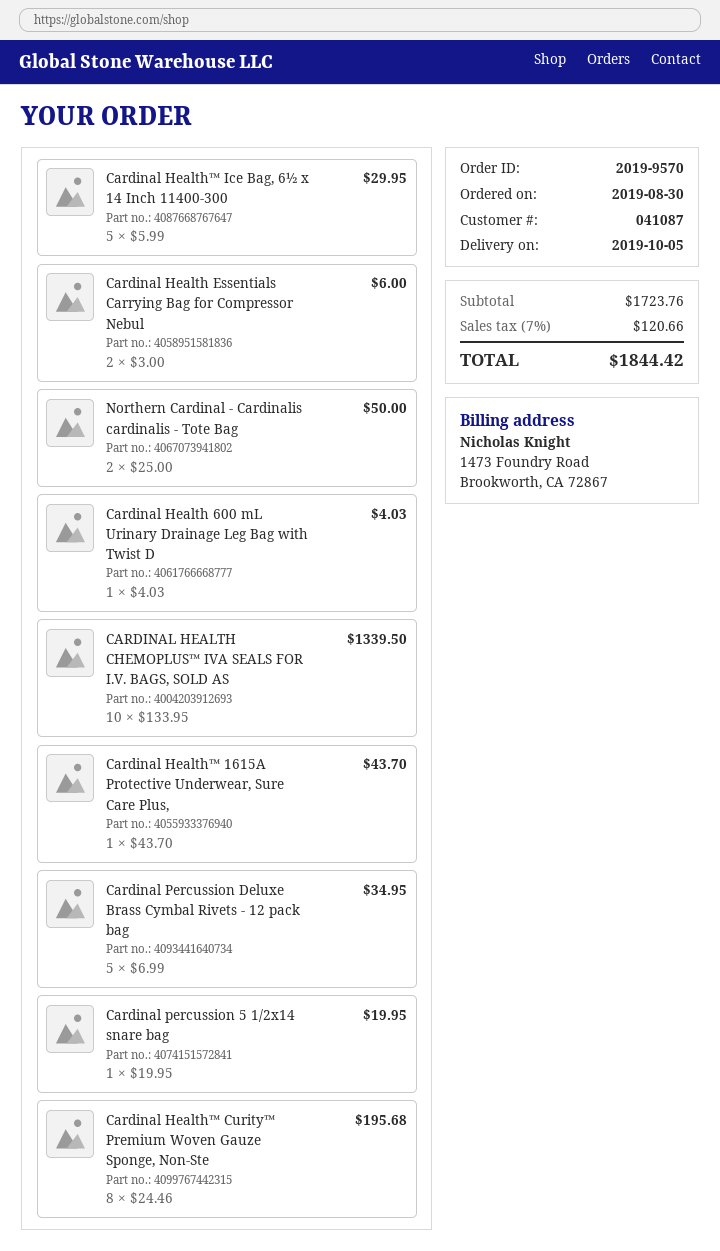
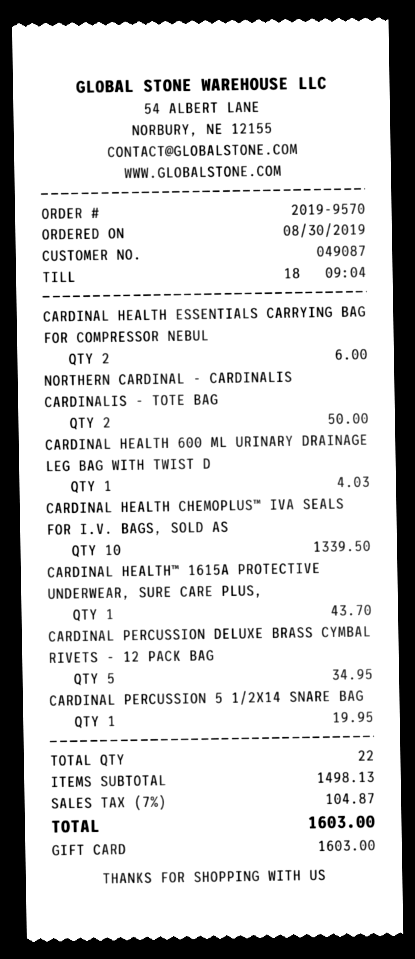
customer number: 041087 -> 049087
Cardinal Health™ Ice Bag, 6½ x 14 Inch 11400-300: 5 for 29.95 -> none
Cardinal Health™ Curity™ Premium Woven Gauze Sponge, Non-Ste: 8 for 195.68 -> none
subtotal: 1723.76 -> 1498.13
tax: 7% = 120.66 -> 7% = 104.87
total: 1844.42 -> 1603.00

